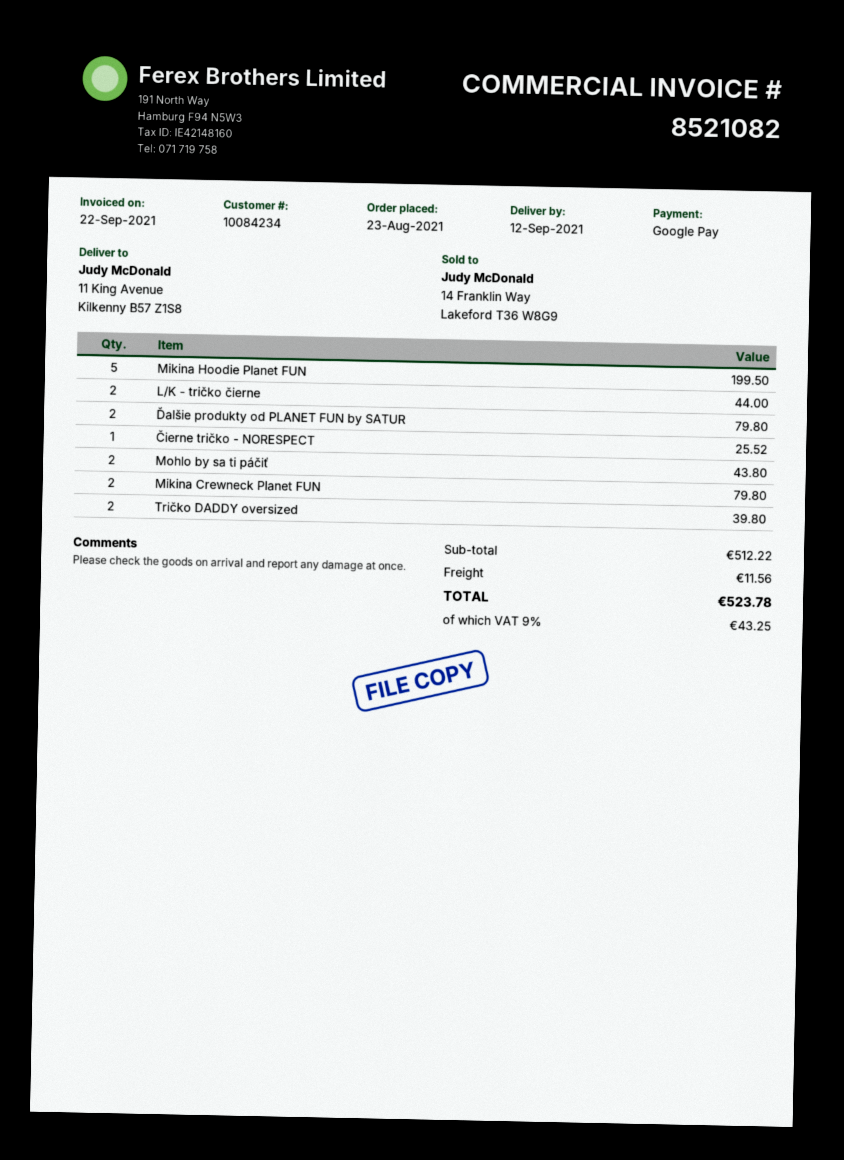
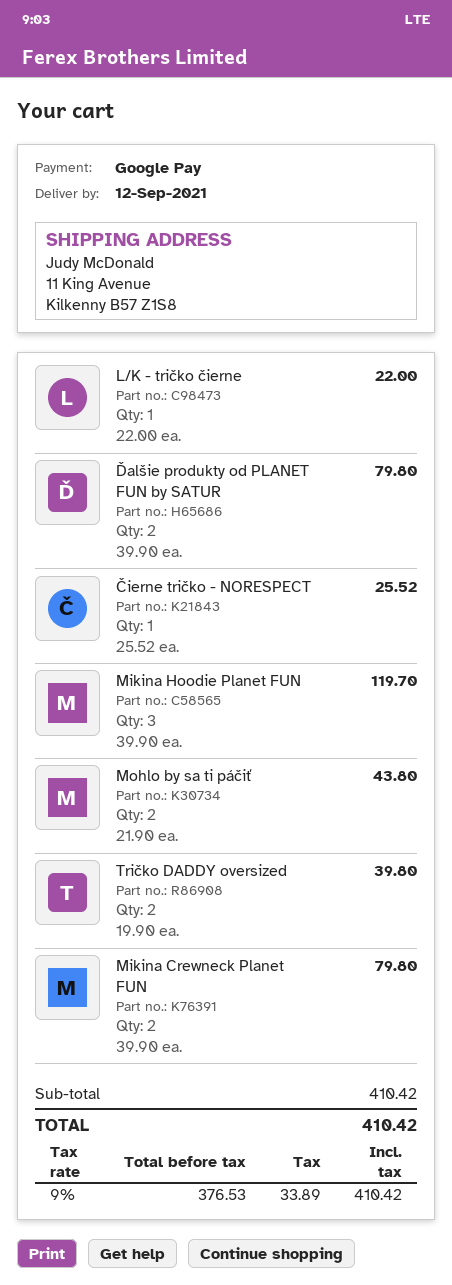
Mikina Hoodie Planet FUN: 5 for 199.50 -> 3 for 119.70
L/K - tričko čierne: 2 for 44.00 -> 1 for 22.00
subtotal: 512.22 -> 410.42
shipping: 11.56 -> none
tax: 9% = 43.25 -> 9% = 33.89
total: 523.78 -> 410.42

